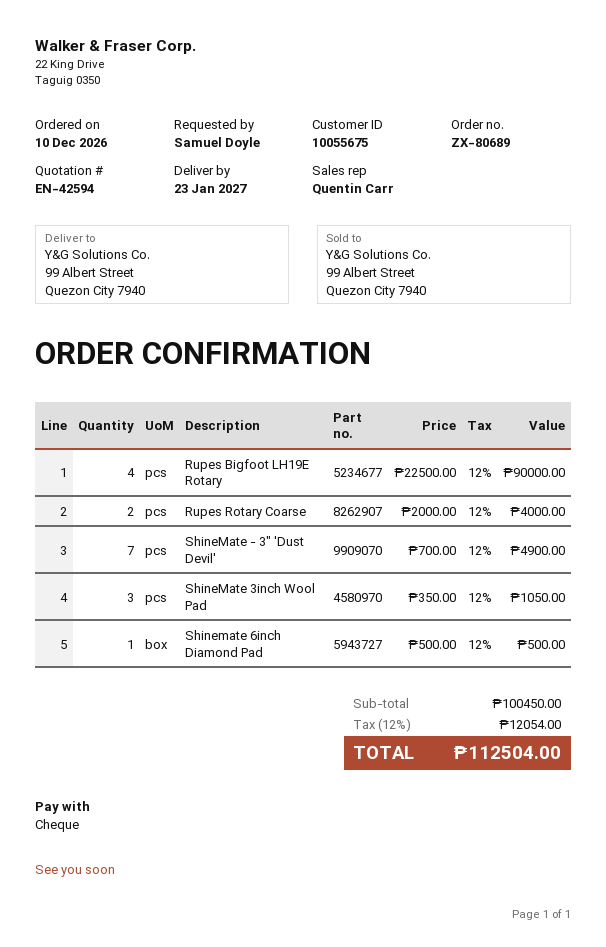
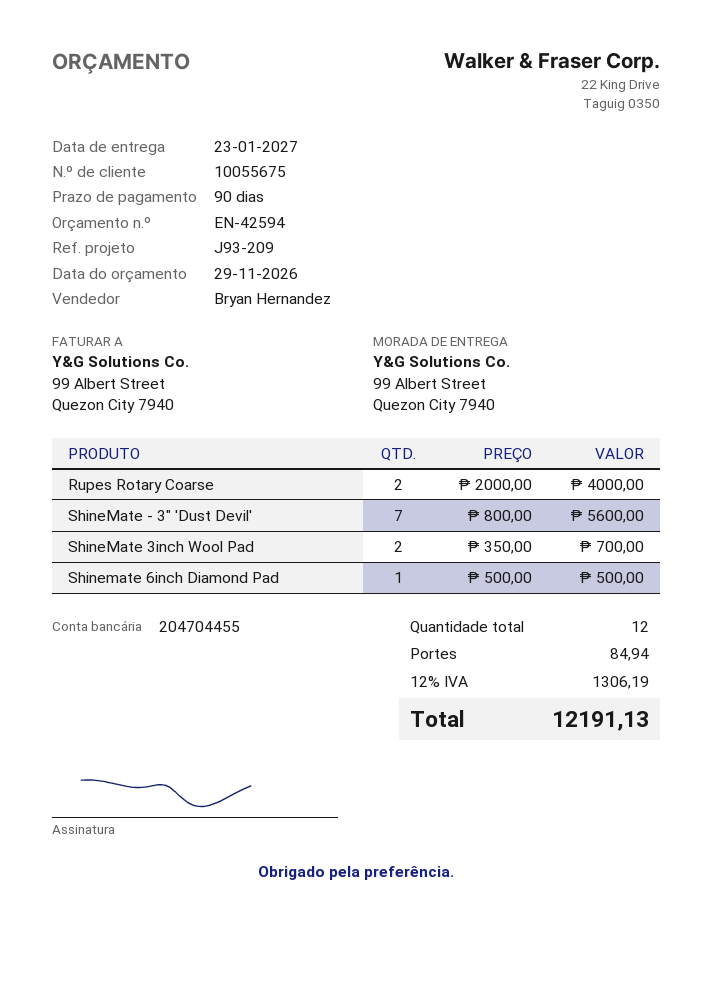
sales rep: Quentin Carr -> Bryan Hernandez
Rupes Bigfoot LH19E Rotary: 4 x 22500.00 = 90000.00 -> none
ShineMate - 3" 'Dust Devil': 7 x 700.00 = 4900.00 -> 7 x 800.00 = 5600.00
ShineMate 3inch Wool Pad: 3 x 350.00 = 1050.00 -> 2 x 350.00 = 700.00
shipping: none -> 84.94
tax: 12% = 12054.00 -> 12% = 1306.19
total: 112504.00 -> 12191.13

